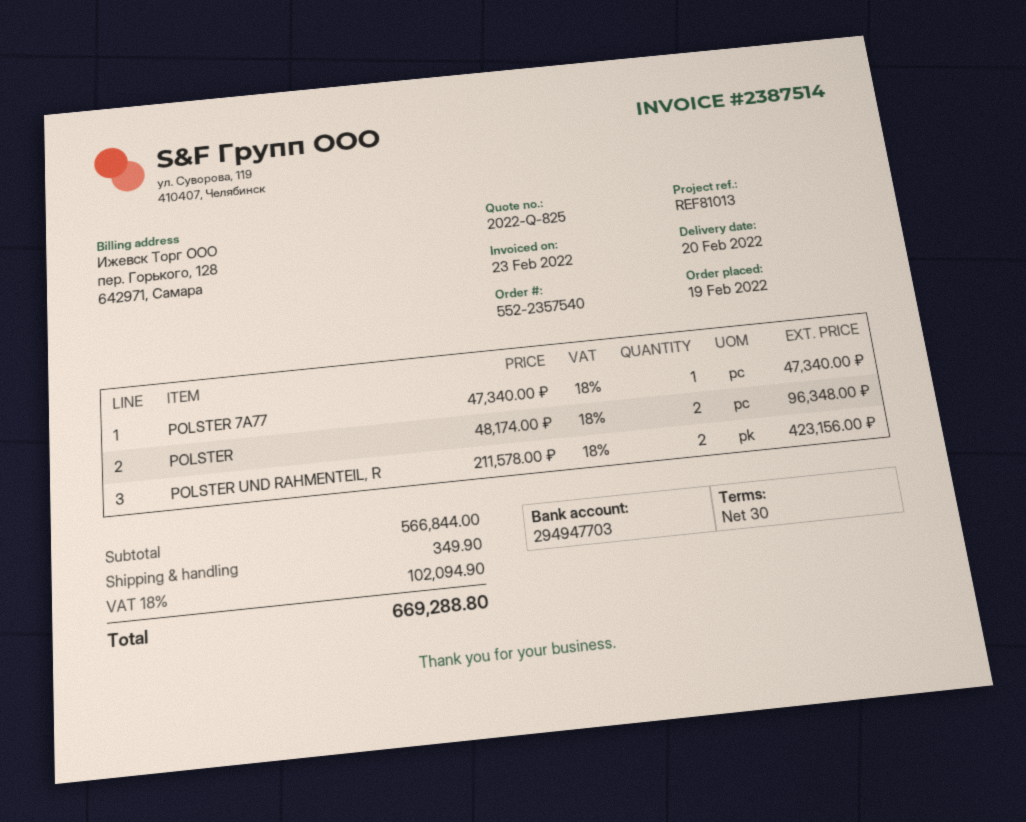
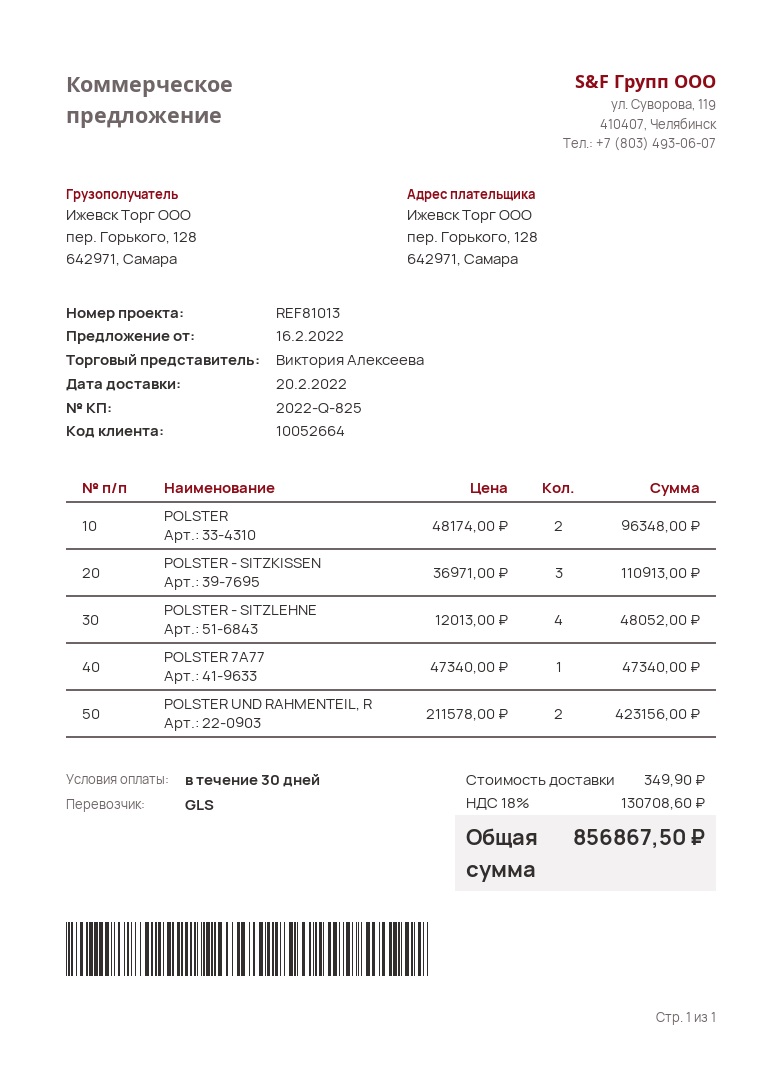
POLSTER - SITZKISSEN: none -> 3 x 36971.00 = 110913.00
POLSTER - SITZLEHNE: none -> 4 x 12013.00 = 48052.00
tax: 18% = 102094.90 -> 18% = 130708.60
total: 669288.80 -> 856867.50

